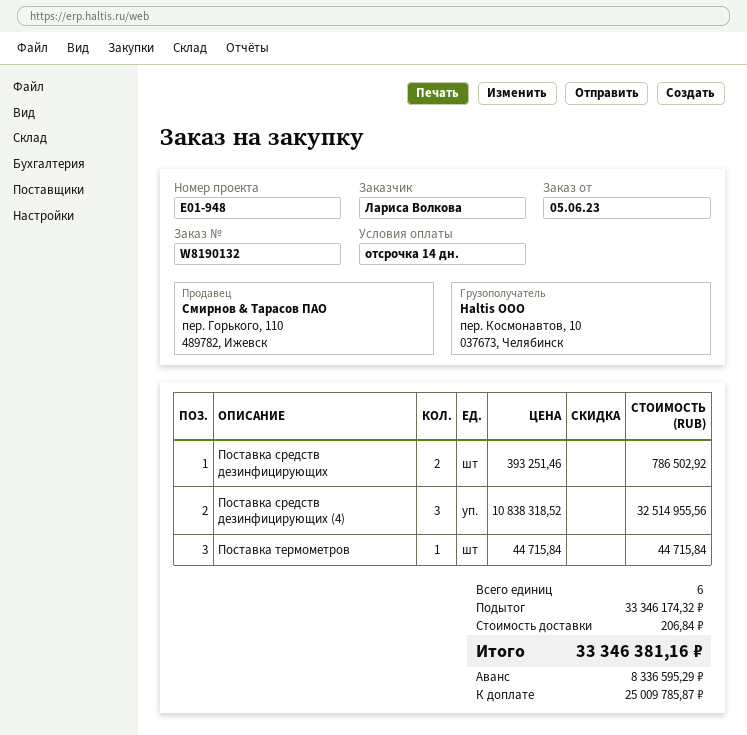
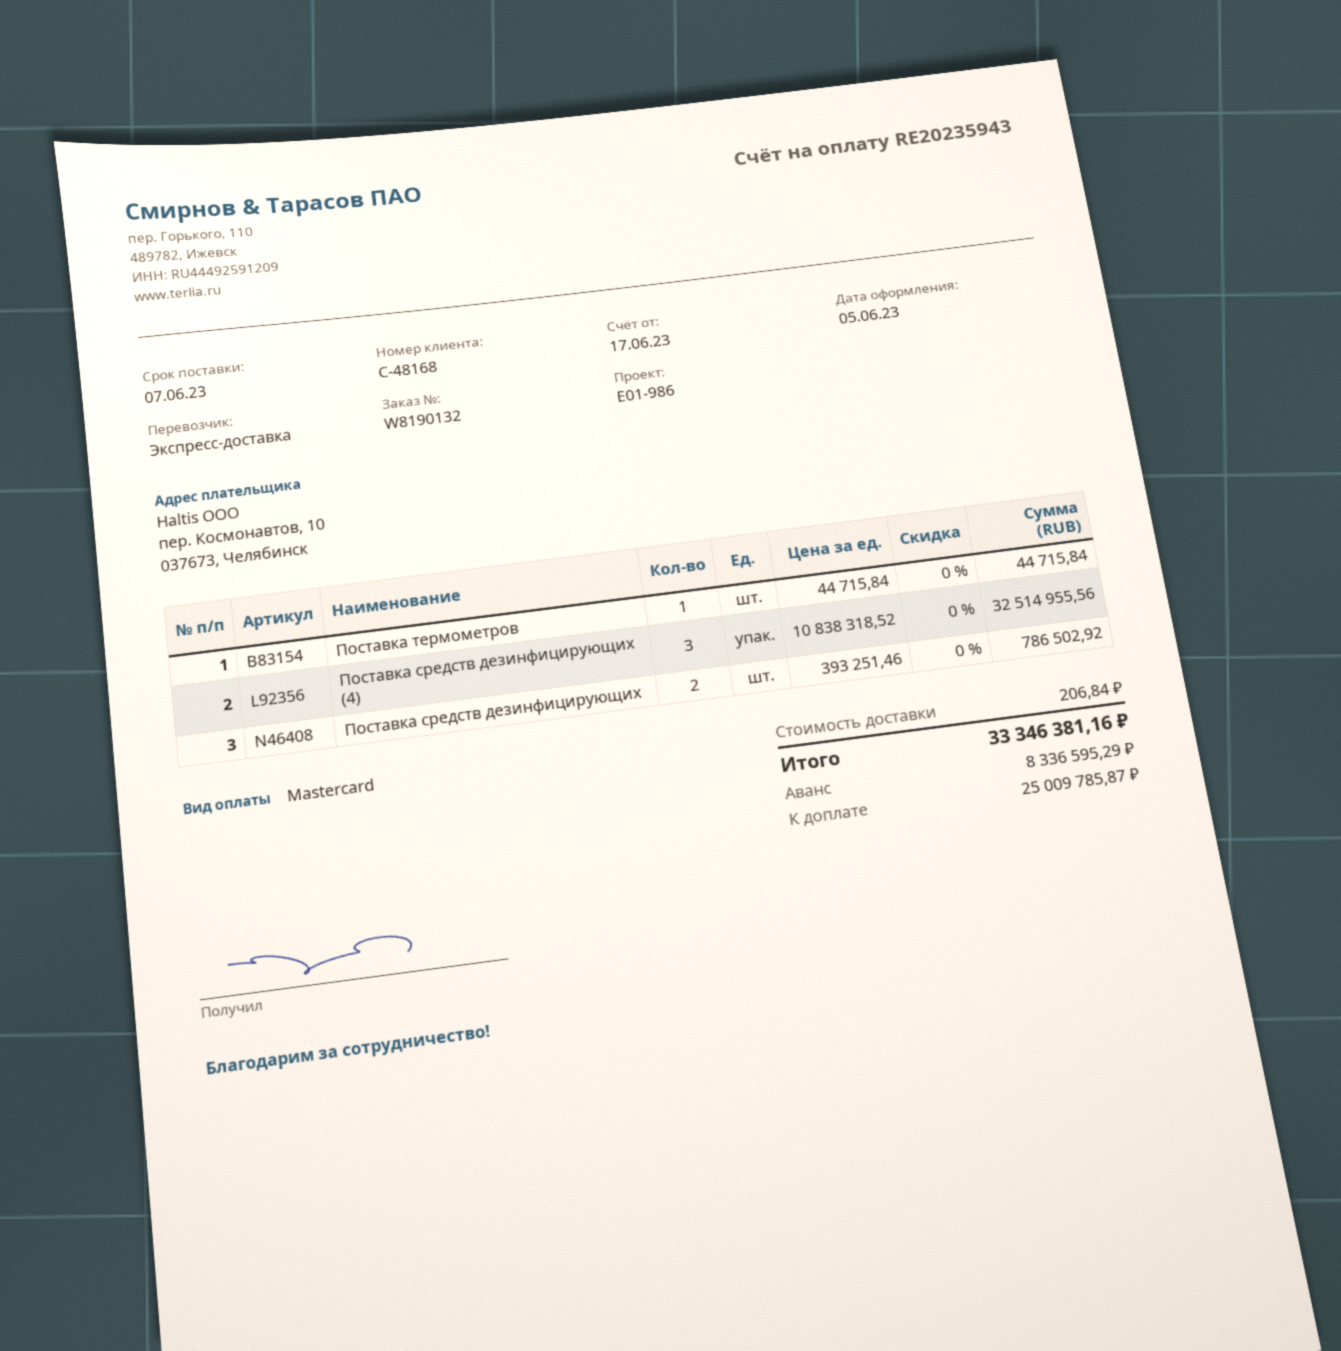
reference: E01-948 -> E01-986

